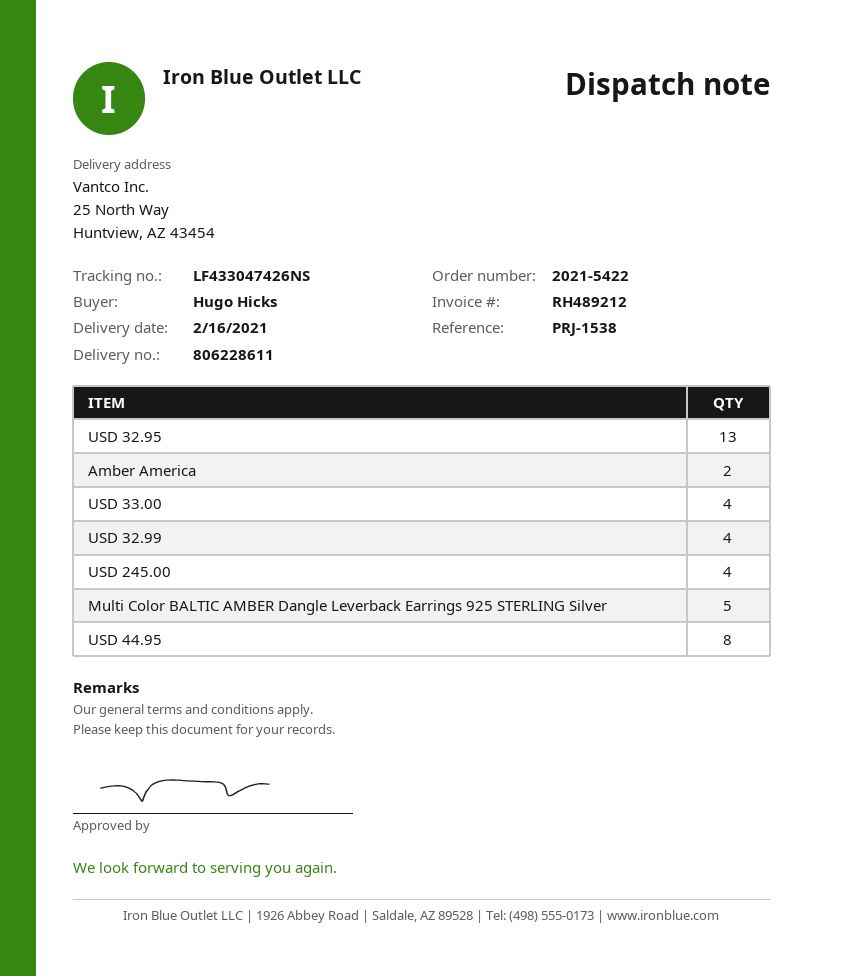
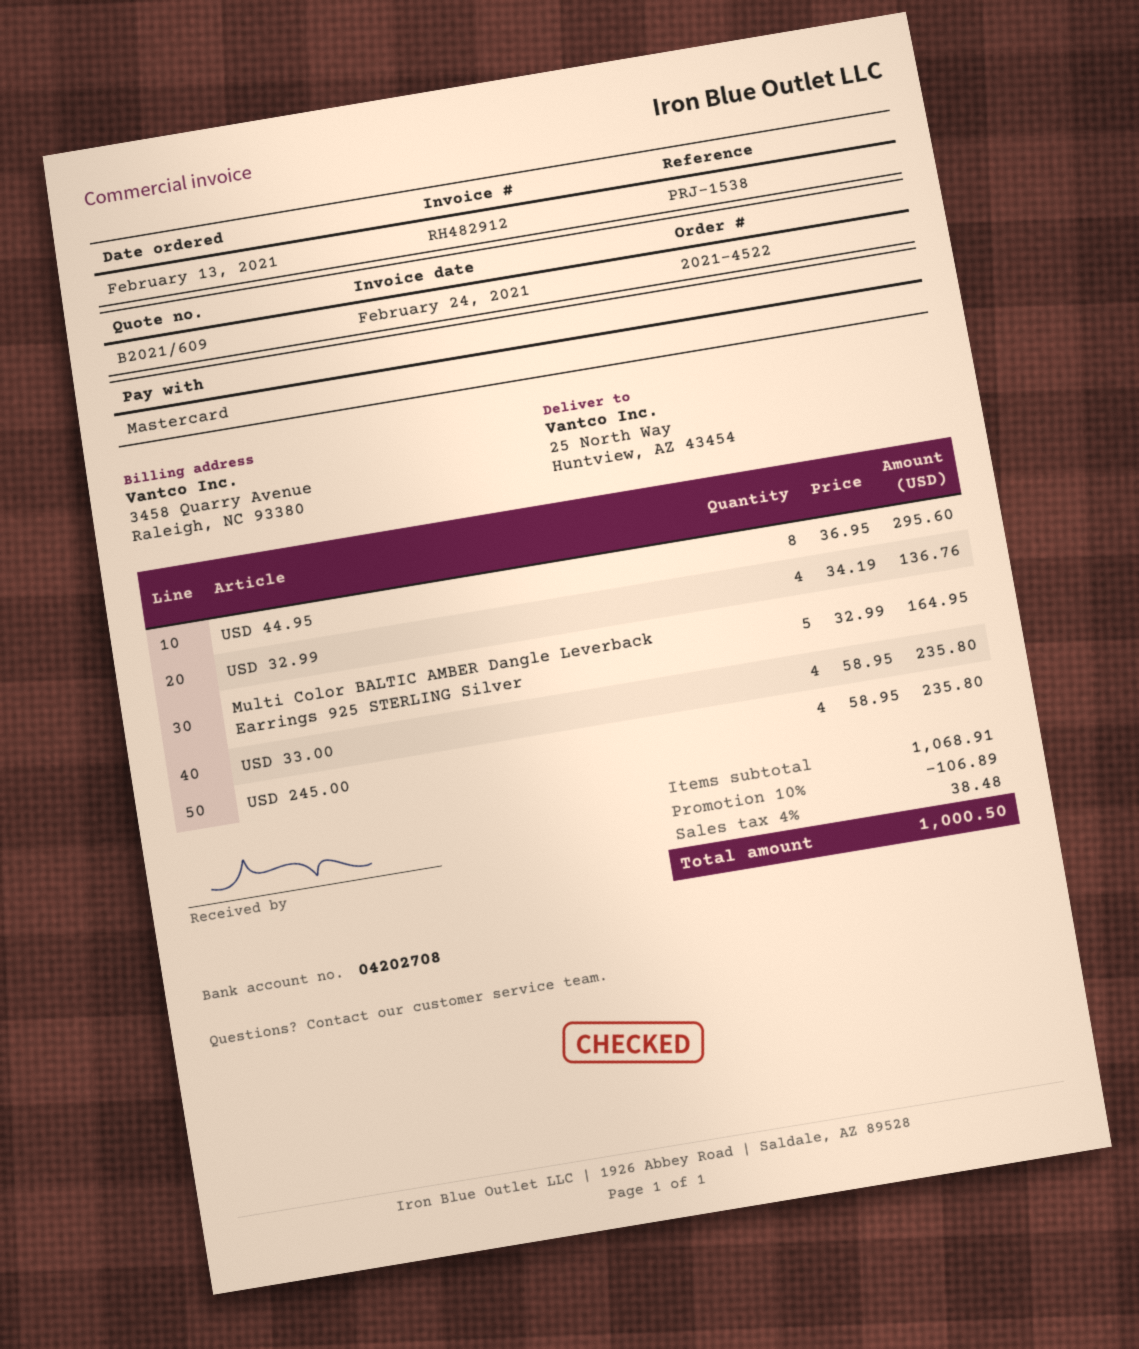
order number: 2021-5422 -> 2021-4522
invoice number: RH489212 -> RH482912
USD 32.95: 13 -> none
Amber America: 2 -> none

